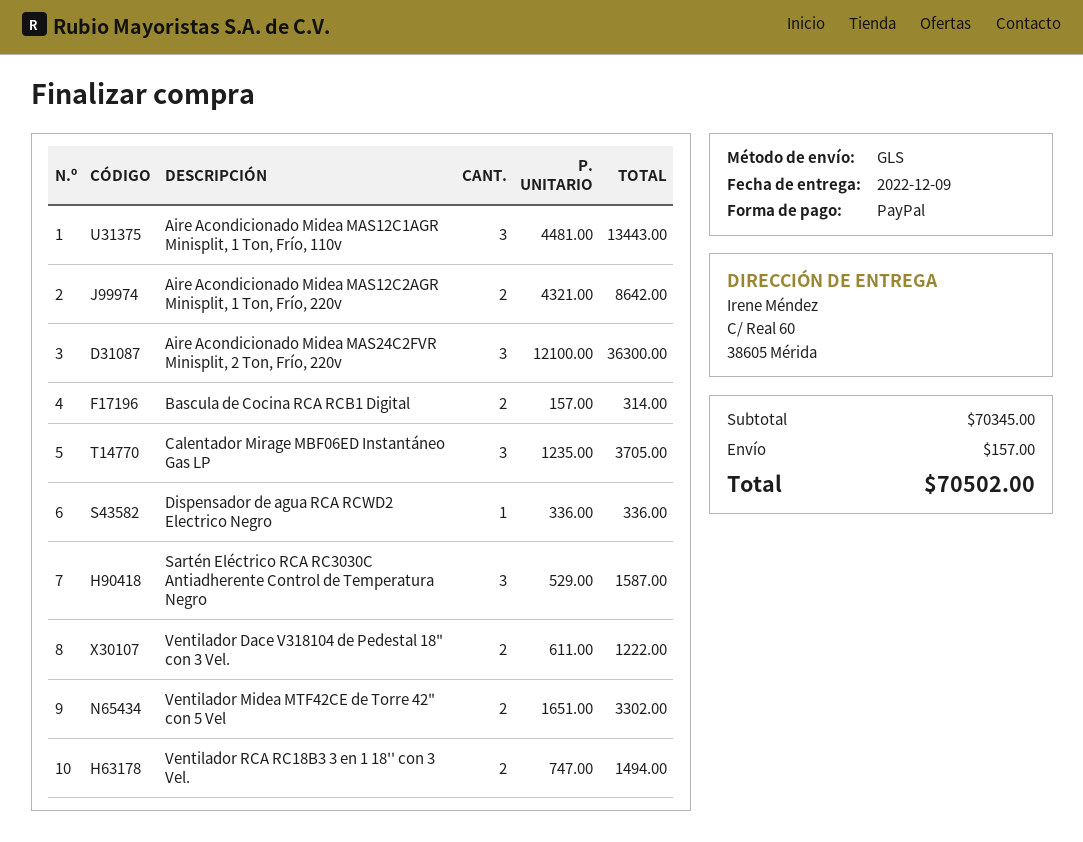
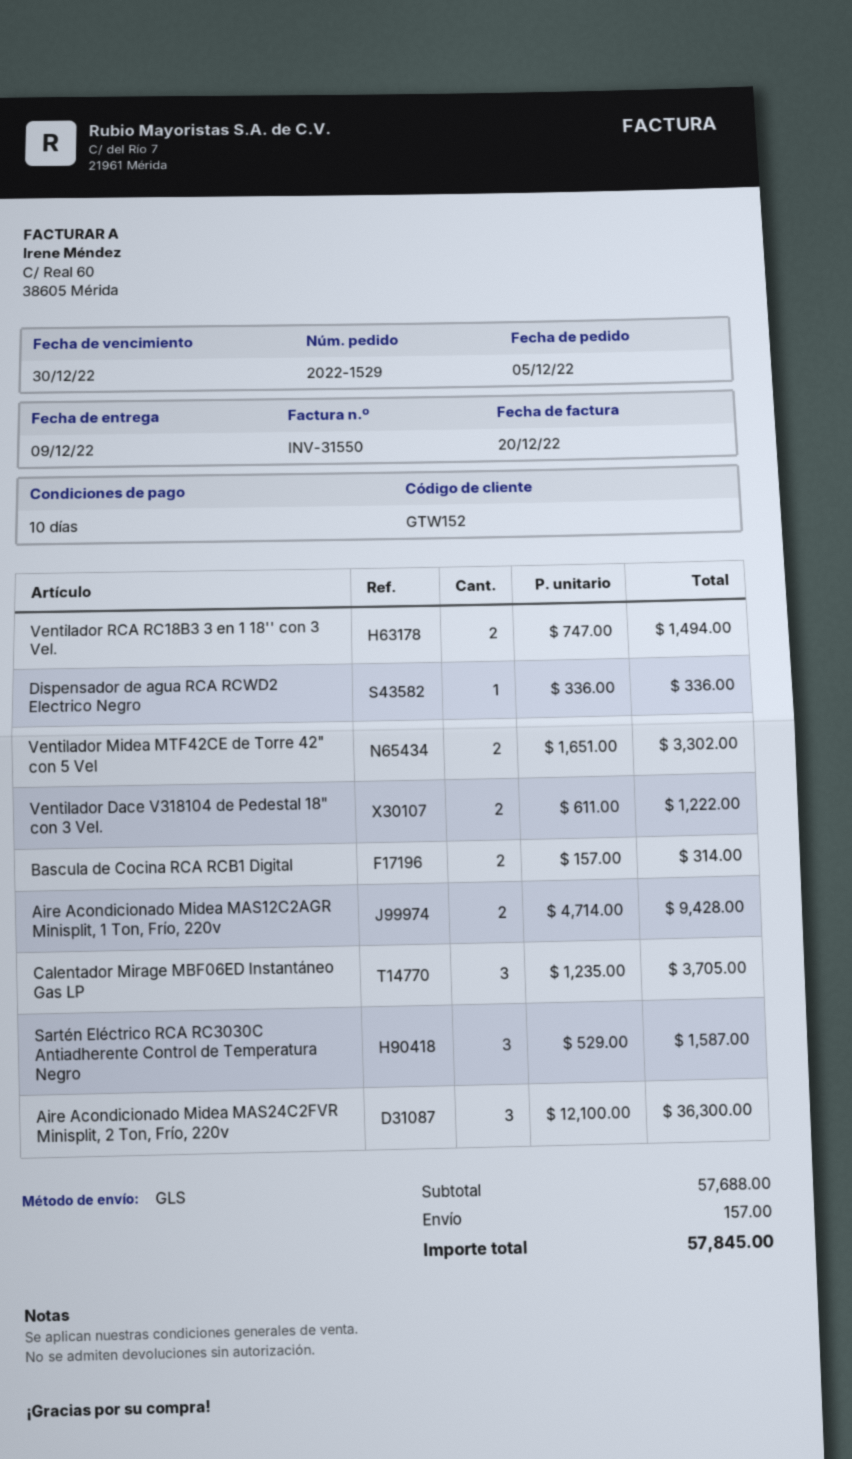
Aire Acondicionado Midea MAS12C1AGR Minisplit, 1 Ton, Frío, 110v: 3 x 4481.00 = 13443.00 -> none
Aire Acondicionado Midea MAS12C2AGR Minisplit, 1 Ton, Frío, 220v: 2 x 4321.00 = 8642.00 -> 2 x 4714.00 = 9428.00
subtotal: 70345.00 -> 57688.00
total: 70502.00 -> 57845.00

